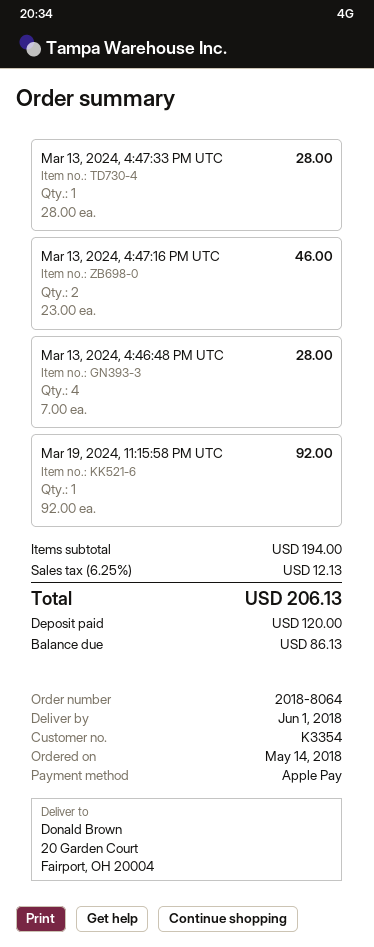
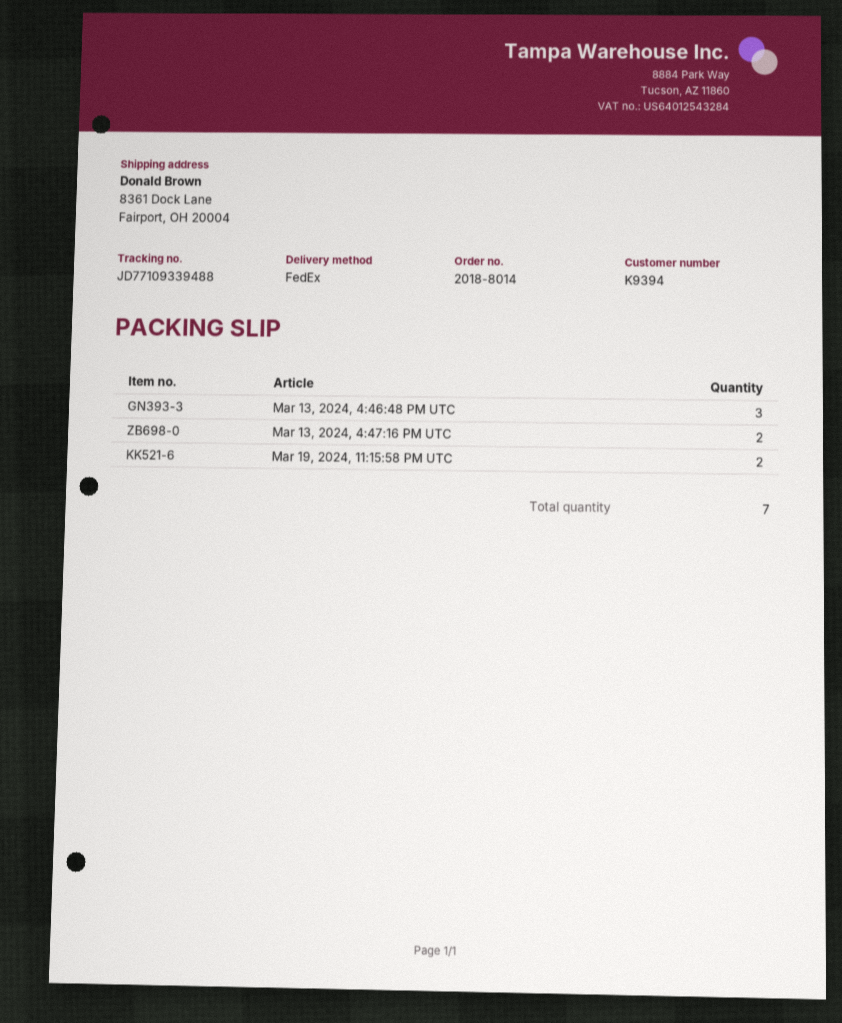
order number: 2018-8064 -> 2018-8014
customer number: K3354 -> K9394
ship to: 20 Garden Court, Fairport, OH 20004 -> 8361 Dock Lane, Fairport, OH 20004
Mar 13, 2024, 4:47:33 PM UTC: 1 -> none
Mar 13, 2024, 4:46:48 PM UTC: 4 -> 3
Mar 19, 2024, 11:15:58 PM UTC: 1 -> 2

